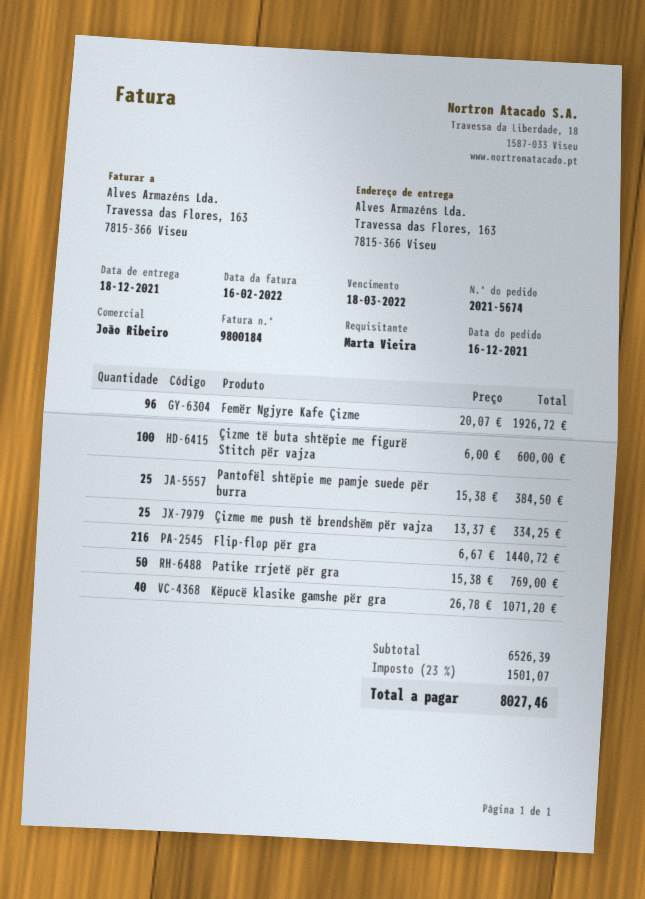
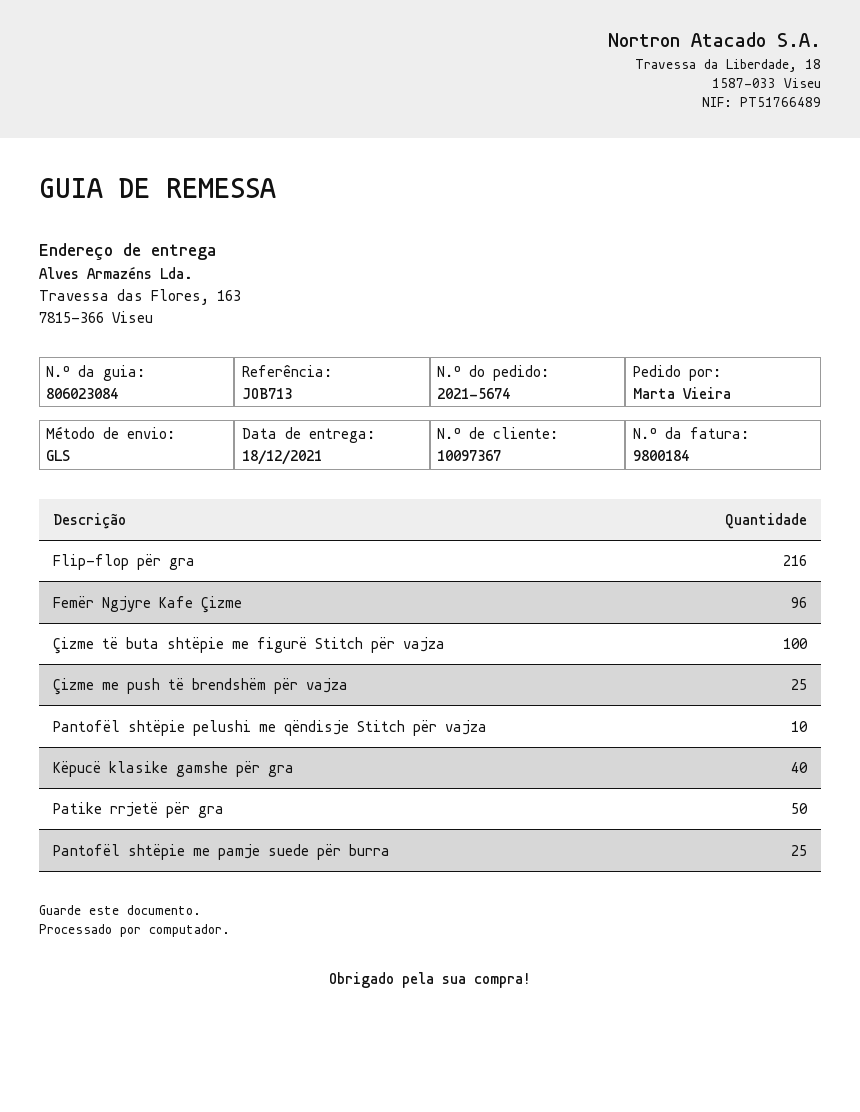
Pantofël shtëpie pelushi me qëndisje Stitch për vajza: none -> 10

